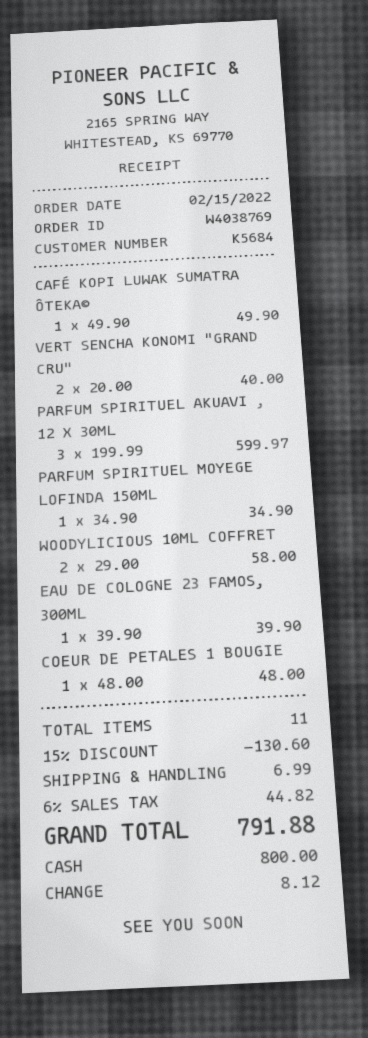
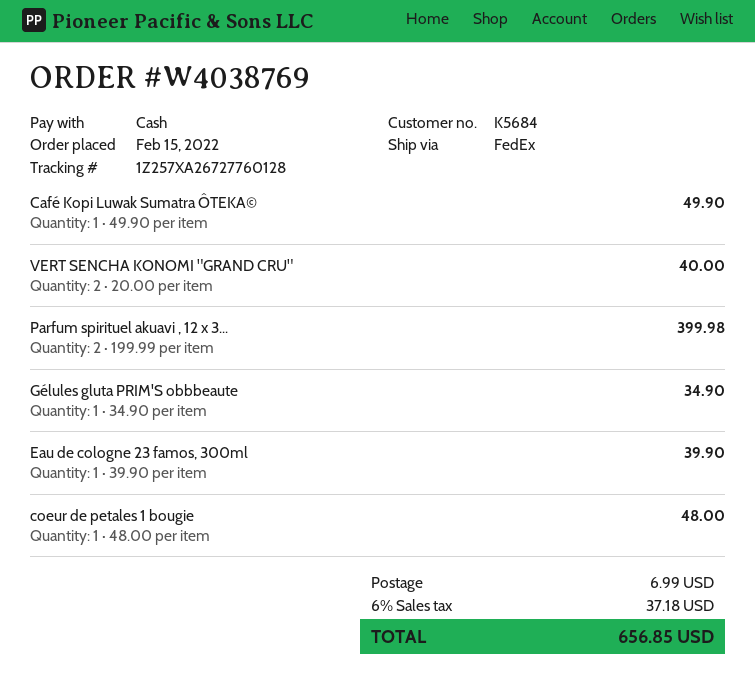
PARFUM SPIRITUEL AKUAVI , 12 X 30ML: 3 x 199.99 = 599.97 -> 2 x 199.99 = 399.98
PARFUM SPIRITUEL MOYEGE LOFINDA 150ML: 1 x 34.90 = 34.90 -> none
WOODYLICIOUS 10ML COFFRET: 2 x 29.00 = 58.00 -> none
Gélules gluta PRIM'S obbbeaute: none -> 1 x 34.90 = 34.90
discount: 15% = 130.60 -> none
tax: 6% = 44.82 -> 6% = 37.18
total: 791.88 -> 656.85

